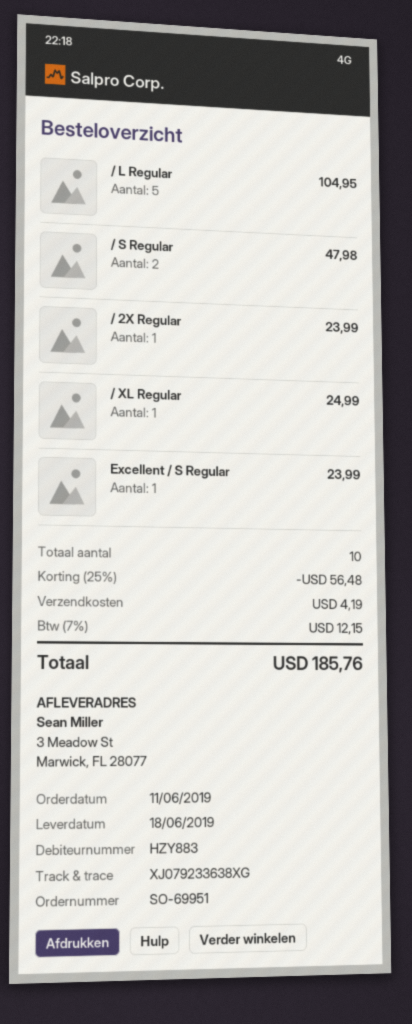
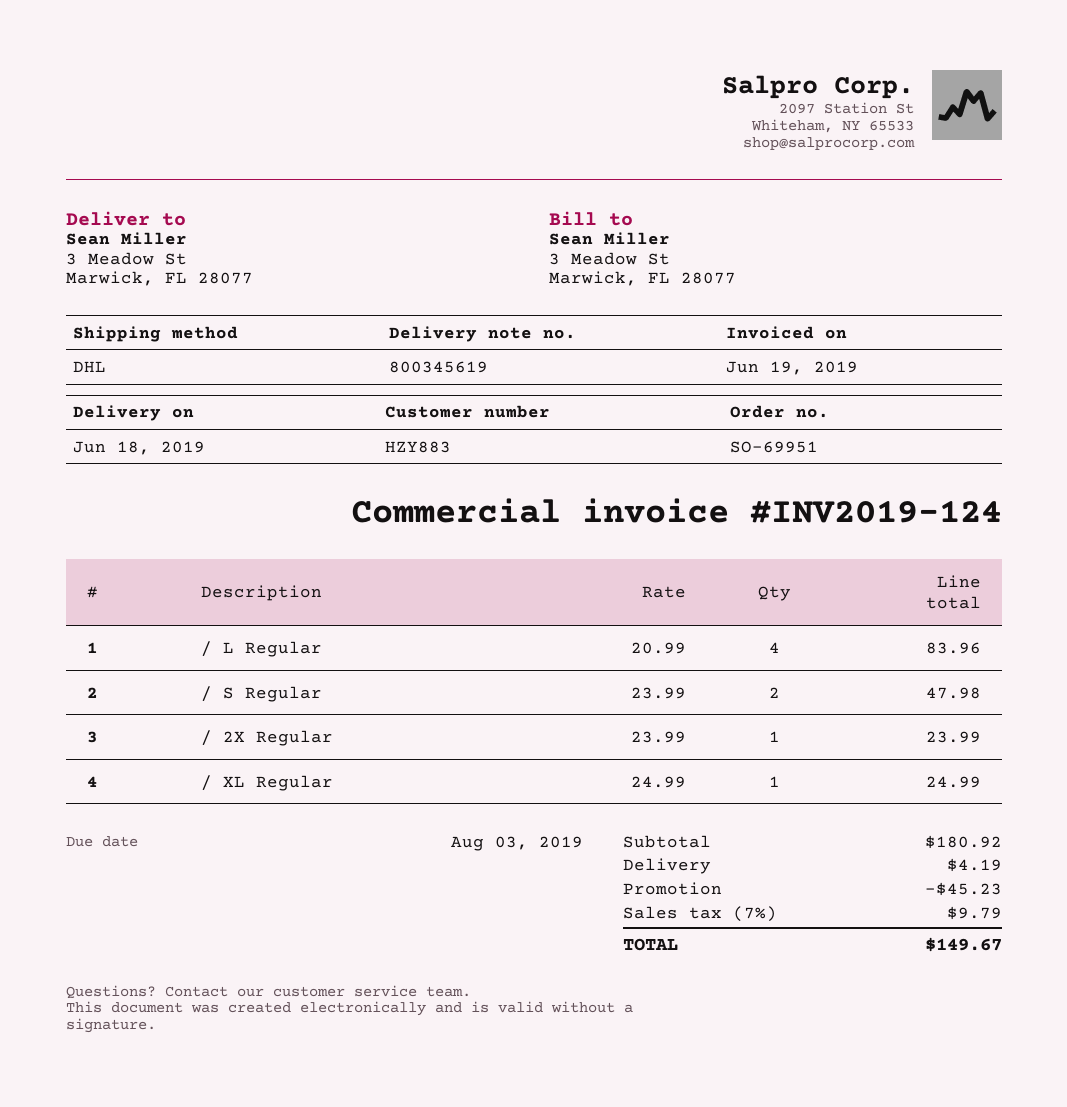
/ L Regular: 5 for 104.95 -> 4 for 83.96
Excellent / S Regular: 1 for 23.99 -> none
discount: 56.48 -> 45.23
tax: 7% = 12.15 -> 7% = 9.79
total: 185.76 -> 149.67

